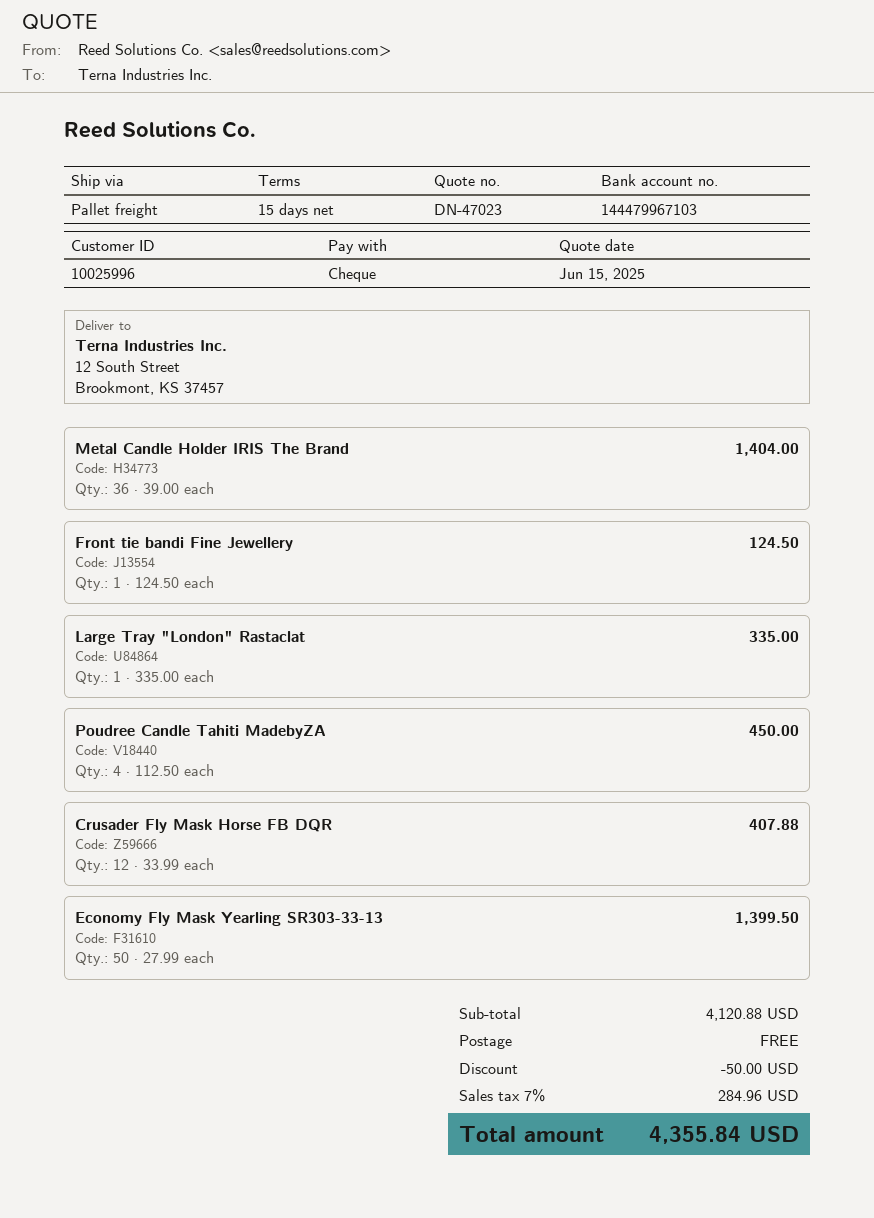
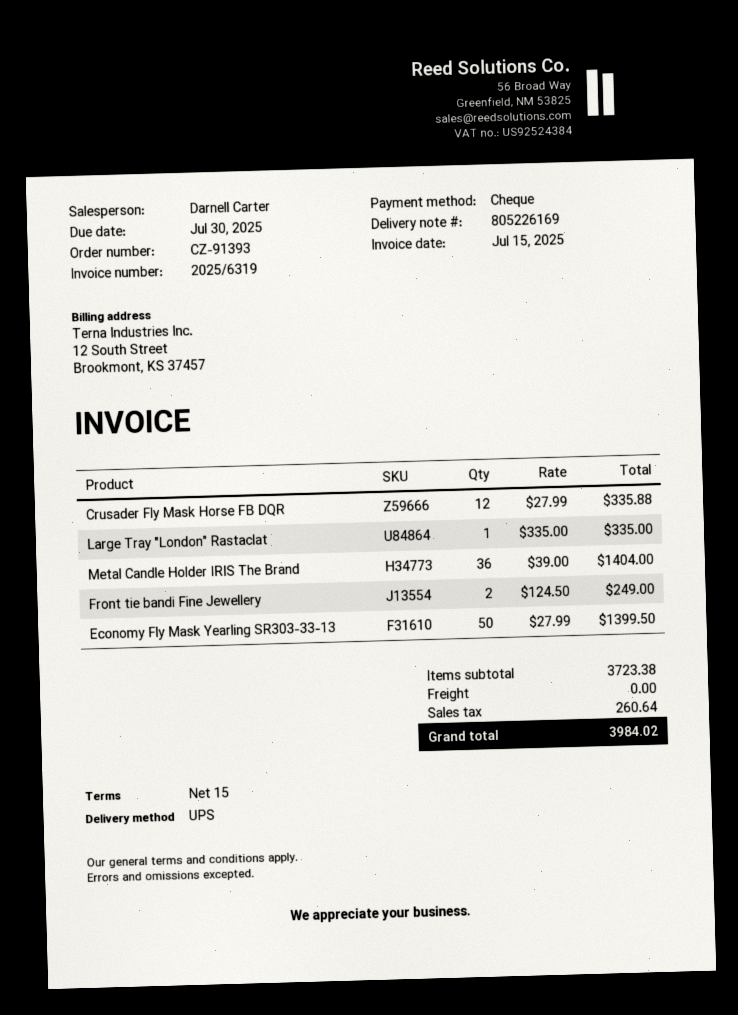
shipping method: pallet freight -> UPS
Front tie bandi Fine Jewellery: 1 x 124.50 = 124.50 -> 2 x 124.50 = 249.00
Poudree Candle Tahiti MadebyZA: 4 x 112.50 = 450.00 -> none
Crusader Fly Mask Horse FB DQR: 12 x 33.99 = 407.88 -> 12 x 27.99 = 335.88
subtotal: 4120.88 -> 3723.38
discount: 50.00 -> none
tax: 284.96 -> 260.64
total: 4355.84 -> 3984.02

